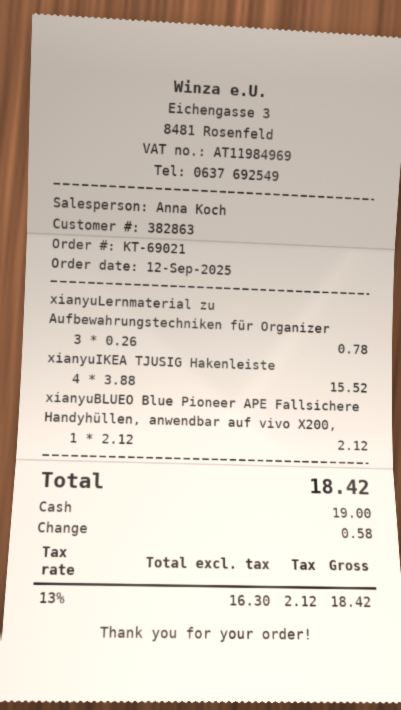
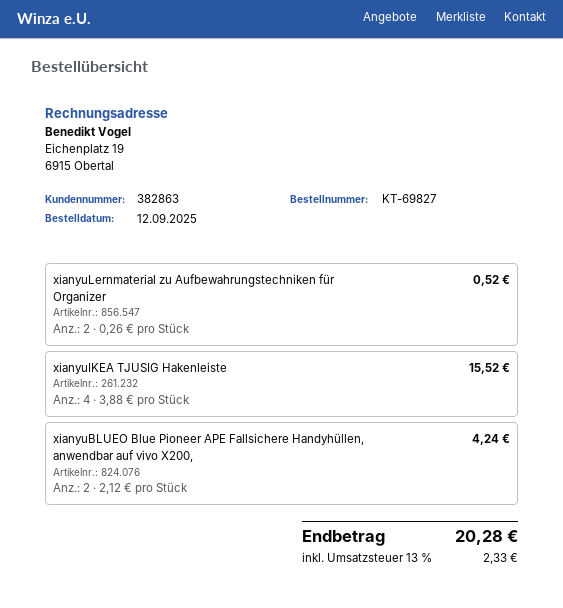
order number: KT-69021 -> KT-69827
xianyuLernmaterial zu Aufbewahrungstechniken für Organizer: 3 x 0.26 = 0.78 -> 2 x 0.26 = 0.52
xianyuBLUEO Blue Pioneer APE Fallsichere Handyhüllen, anwendbar auf vivo X200,: 1 x 2.12 = 2.12 -> 2 x 2.12 = 4.24
tax: 13% = 2.12 -> 13% = 2.33
total: 18.42 -> 20.28

